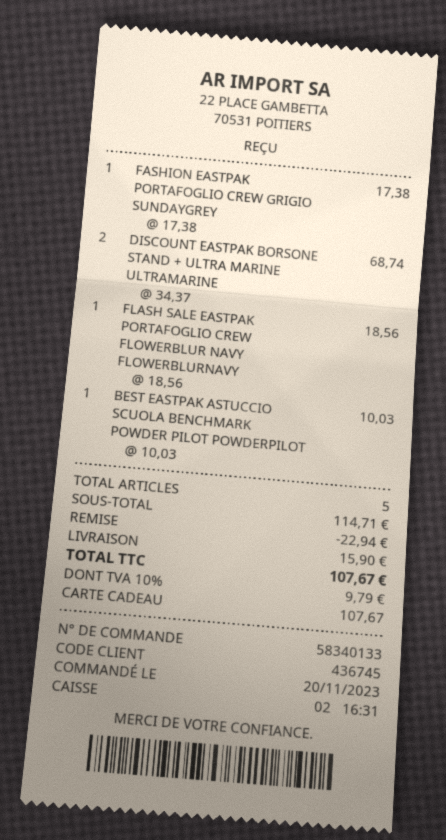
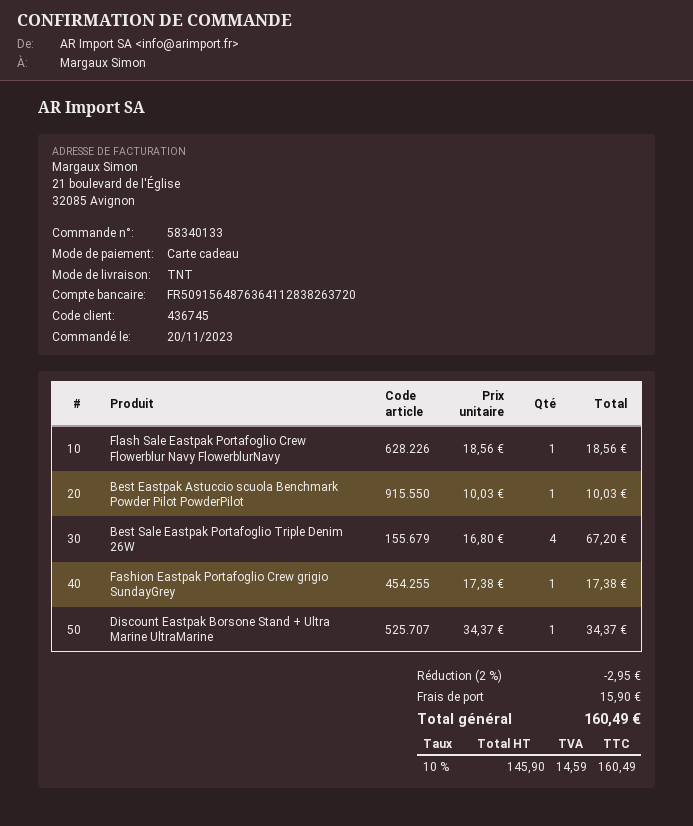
DISCOUNT EASTPAK BORSONE STAND + ULTRA MARINE ULTRAMARINE: 2 x 34.37 = 68.74 -> 1 x 34.37 = 34.37
Best Sale Eastpak Portafoglio Triple Denim 26W: none -> 4 x 16.80 = 67.20
discount: 22.94 -> 2.95
tax: 10% = 9.79 -> 10% = 14.59
total: 107.67 -> 160.49

